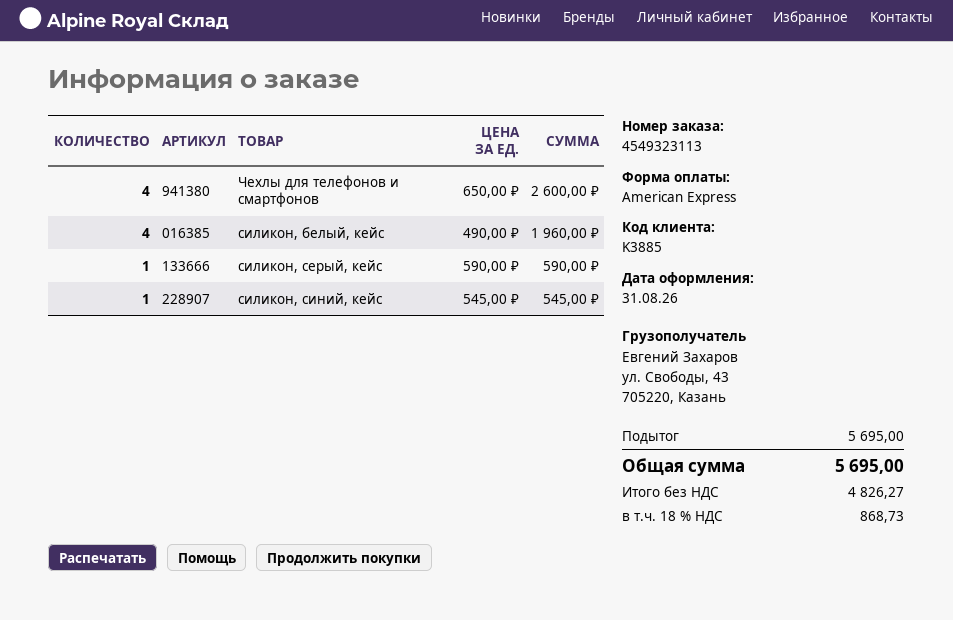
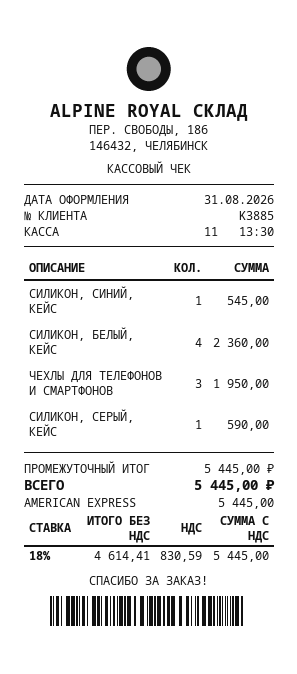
Чехлы для телефонов и смартфонов: 4 for 2600.00 -> 3 for 1950.00
силикон, белый, кейс: 4 for 1960.00 -> 4 for 2360.00
subtotal: 5695.00 -> 5445.00
net: 4826.27 -> 4614.41
tax: 18% = 868.73 -> 18% = 830.59
total: 5695.00 -> 5445.00

